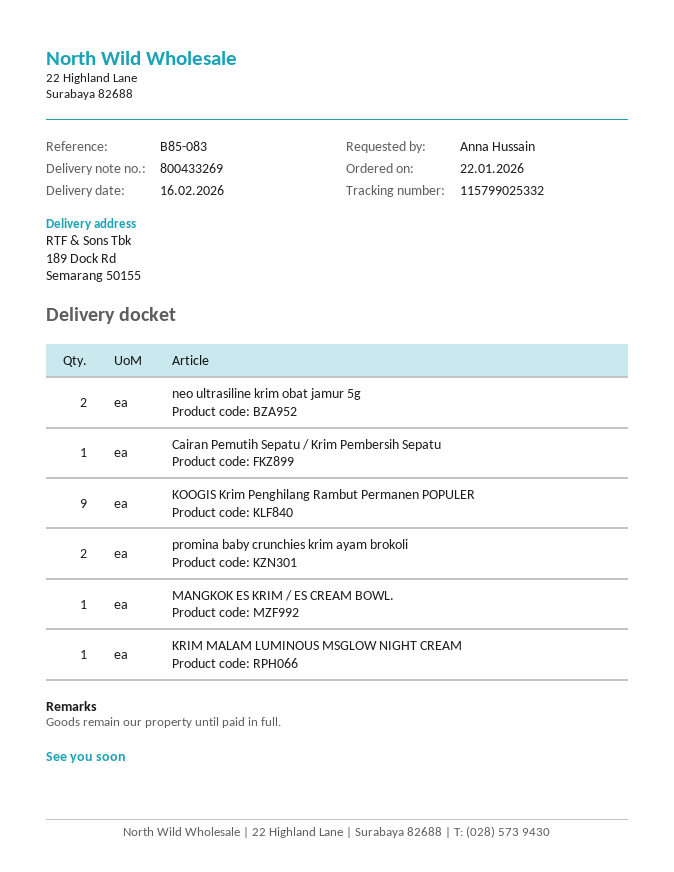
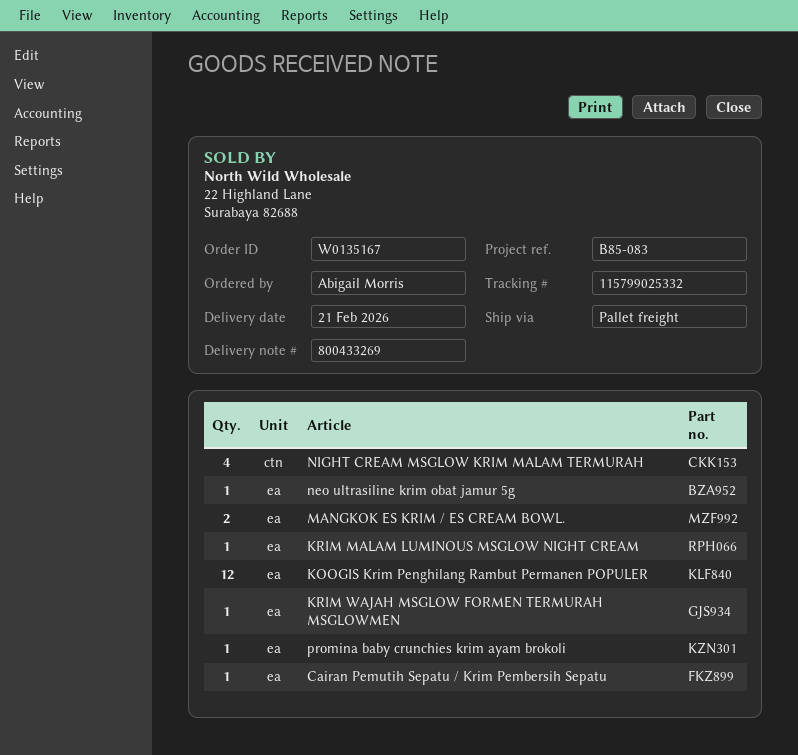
delivery date: 2026-02-16 -> 2026-02-21
ordered by: Anna Hussain -> Abigail Morris
neo ultrasiline krim obat jamur 5g: 2 -> 1
KOOGIS Krim Penghilang Rambut Permanen POPULER: 9 -> 12
promina baby crunchies krim ayam brokoli: 2 -> 1
MANGKOK ES KRIM / ES CREAM BOWL.: 1 -> 2
NIGHT CREAM MSGLOW KRIM MALAM TERMURAH: none -> 4
KRIM WAJAH MSGLOW FORMEN TERMURAH MSGLOWMEN: none -> 1

